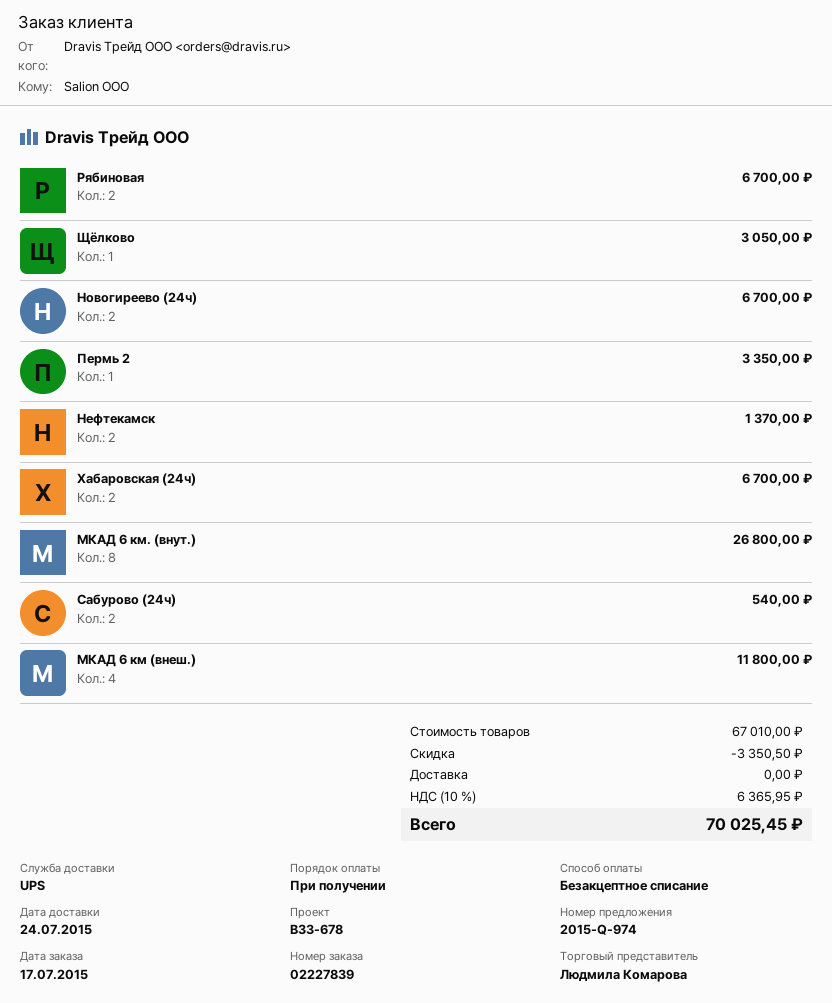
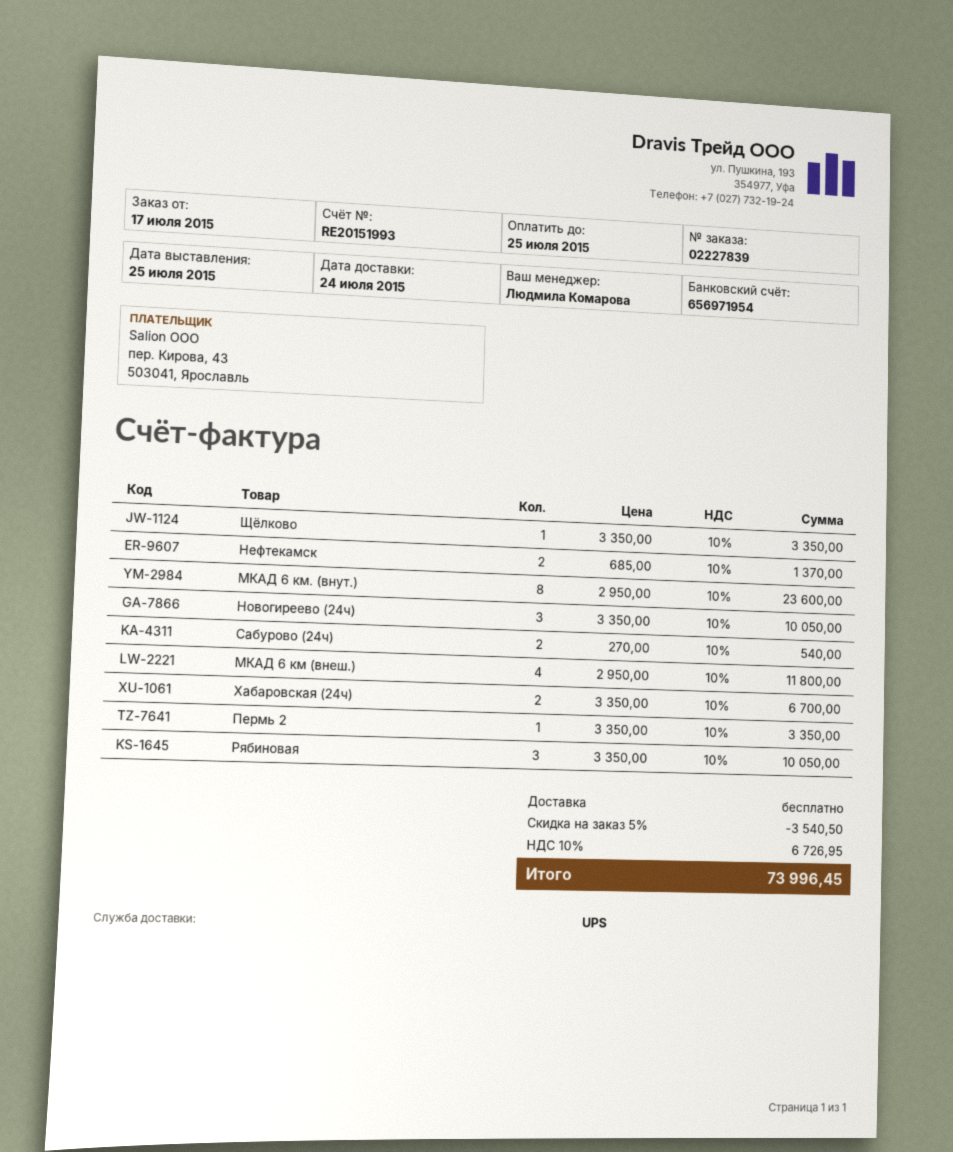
Рябиновая: 2 for 6700.00 -> 3 for 10050.00
Щёлково: 1 for 3050.00 -> 1 for 3350.00
Новогиреево (24ч): 2 for 6700.00 -> 3 for 10050.00
МКАД 6 км. (внут.): 8 for 26800.00 -> 8 for 23600.00
discount: 3350.50 -> 3540.50
tax: 10% = 6365.95 -> 10% = 6726.95
total: 70025.45 -> 73996.45

